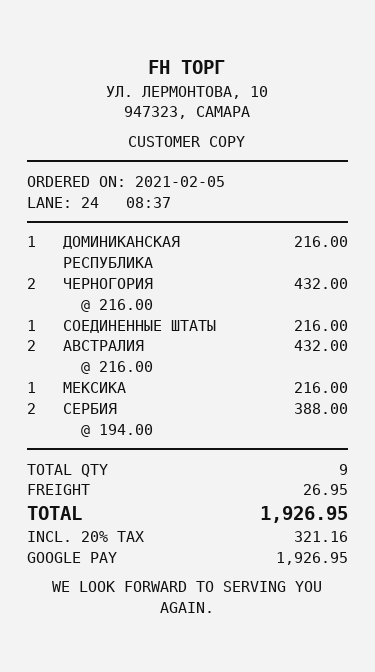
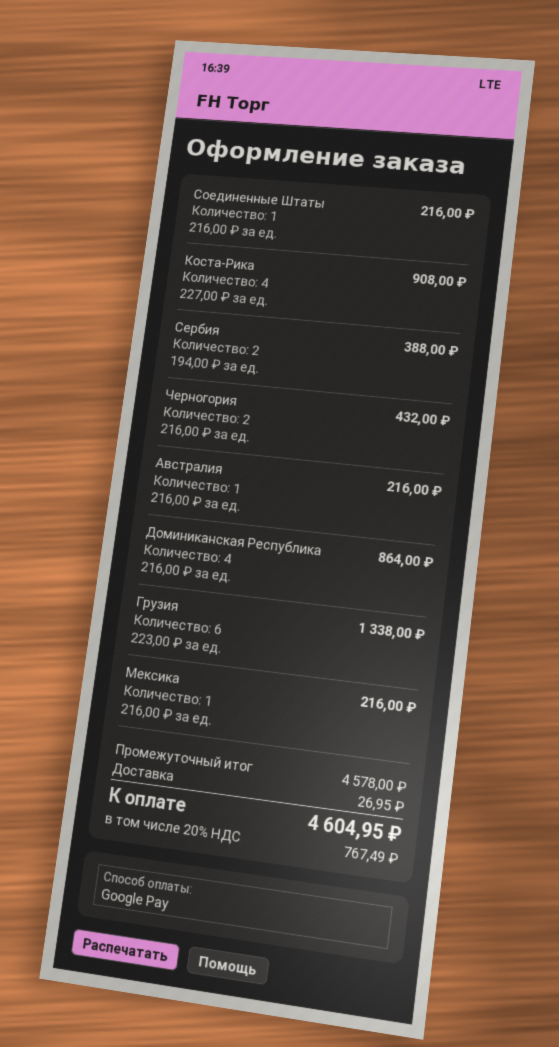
ДОМИНИКАНСКАЯ РЕСПУБЛИКА: 1 x 216.00 = 216.00 -> 4 x 216.00 = 864.00
АВСТРАЛИЯ: 2 x 216.00 = 432.00 -> 1 x 216.00 = 216.00
Коста-Рика: none -> 4 x 227.00 = 908.00
Грузия: none -> 6 x 223.00 = 1338.00
tax: 20% = 321.16 -> 20% = 767.49
total: 1926.95 -> 4604.95

